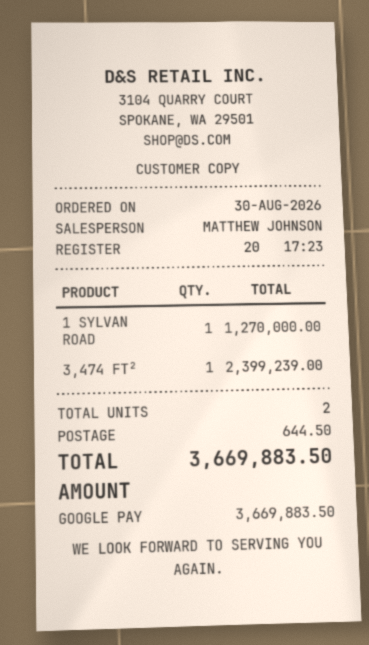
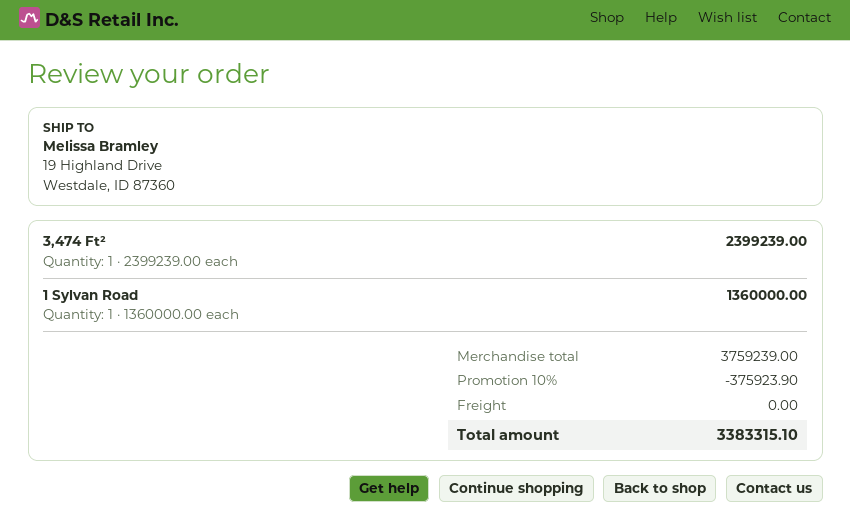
1 SYLVAN ROAD: 1 for 1270000.00 -> 1 for 1360000.00
discount: none -> 10% = 375923.90
shipping: 644.50 -> 0.00
total: 3669883.50 -> 3383315.10

